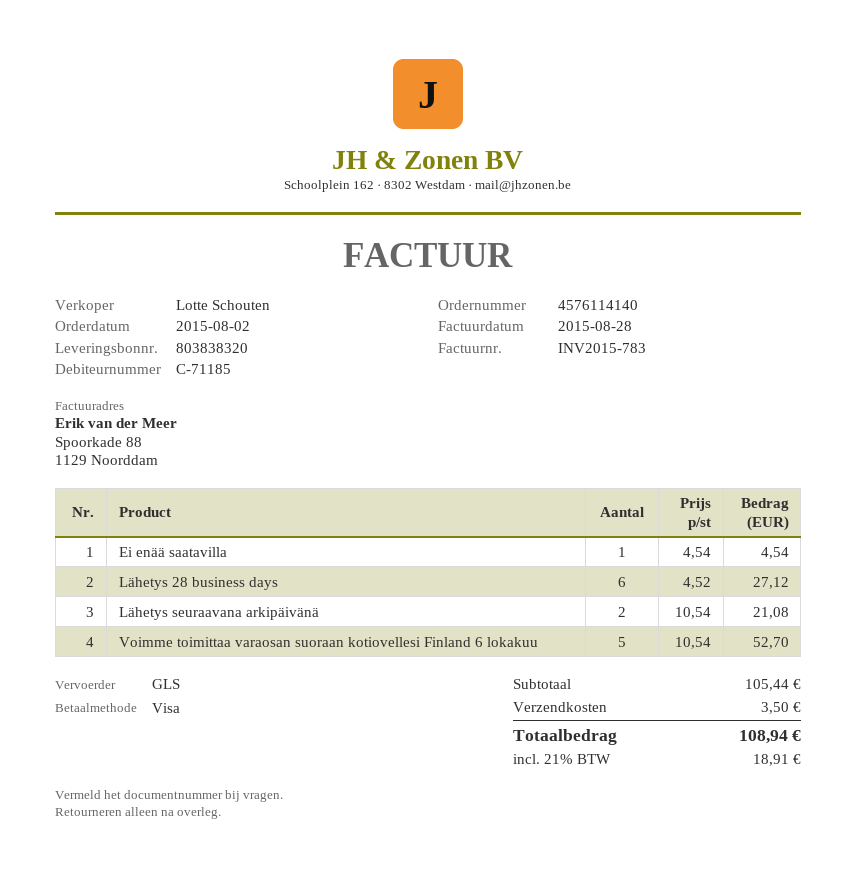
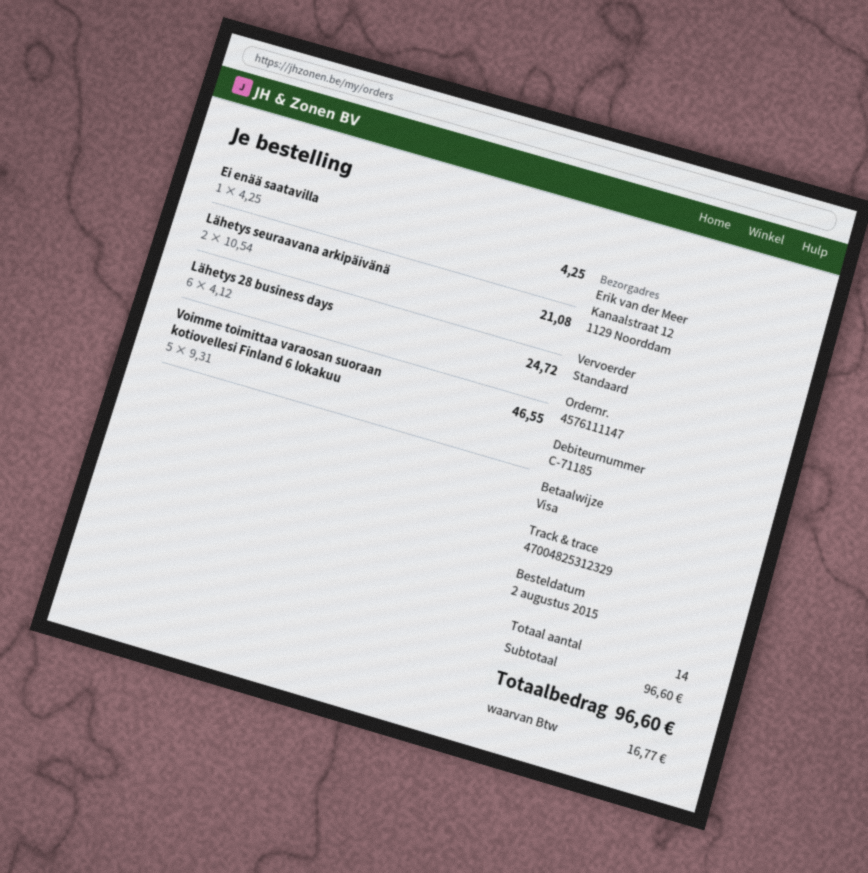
order number: 4576114140 -> 4576111147
shipping method: GLS -> standard
Ei enää saatavilla: 1 x 4.54 = 4.54 -> 1 x 4.25 = 4.25
Lähetys 28 business days: 6 x 4.52 = 27.12 -> 6 x 4.12 = 24.72
Voimme toimittaa varaosan suoraan kotiovellesi Finland 6 lokakuu: 5 x 10.54 = 52.70 -> 5 x 9.31 = 46.55
subtotal: 105.44 -> 96.60
shipping: 3.50 -> none
tax: 18.91 -> 16.77
total: 108.94 -> 96.60

